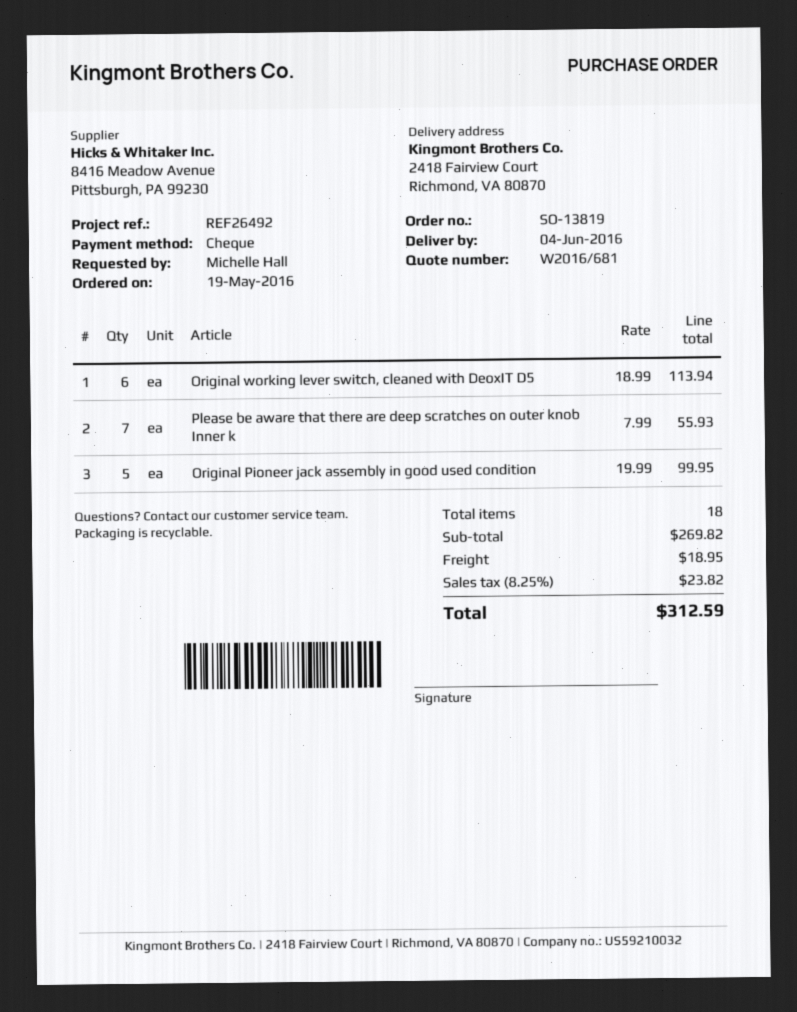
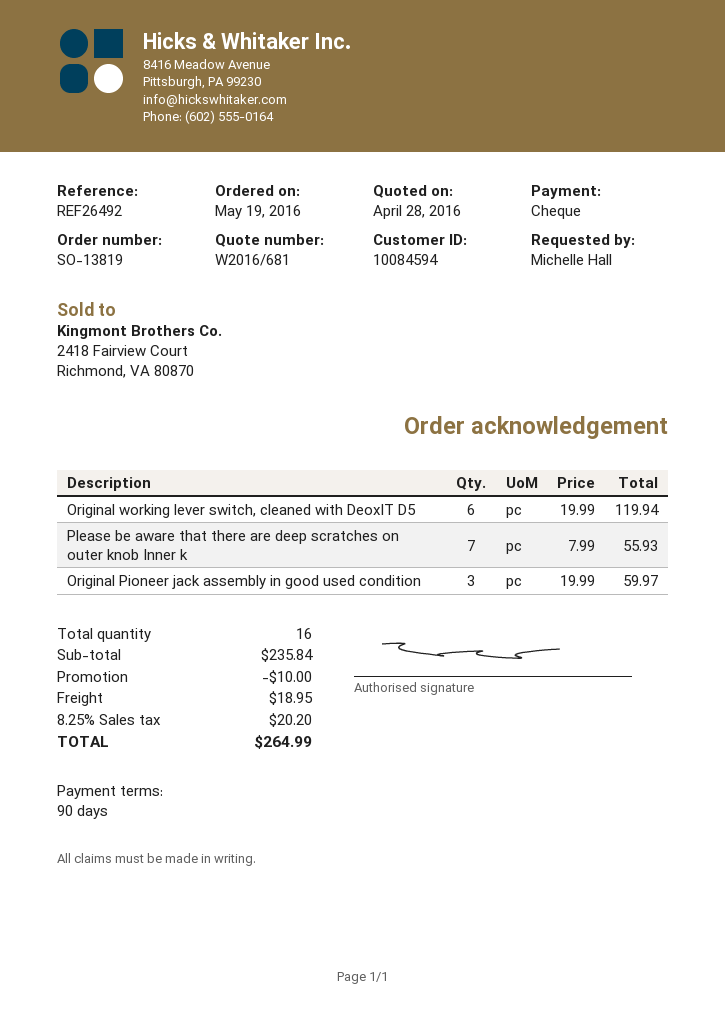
Original working lever switch, cleaned with DeoxIT D5: 6 x 18.99 = 113.94 -> 6 x 19.99 = 119.94
Original Pioneer jack assembly in good used condition: 5 x 19.99 = 99.95 -> 3 x 19.99 = 59.97
total quantity: 18 -> 16
subtotal: 269.82 -> 235.84
discount: none -> 10.00
tax: 8.25% = 23.82 -> 8.25% = 20.20
total: 312.59 -> 264.99

